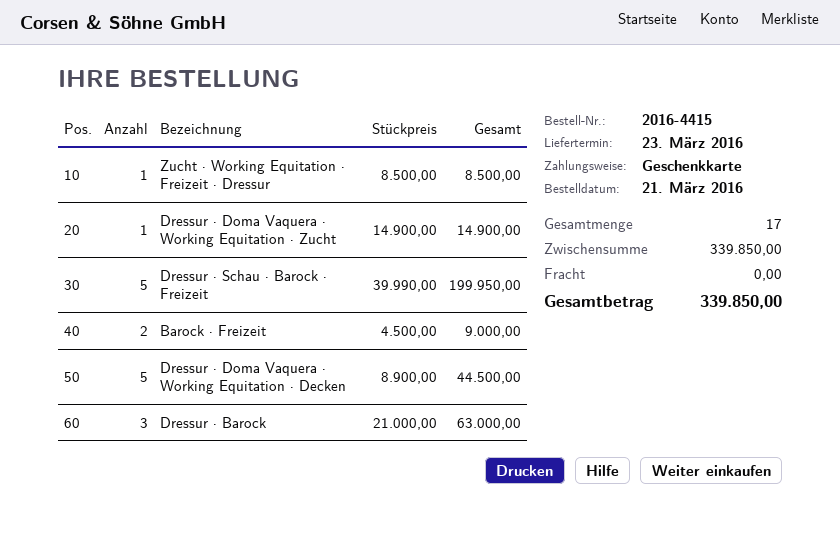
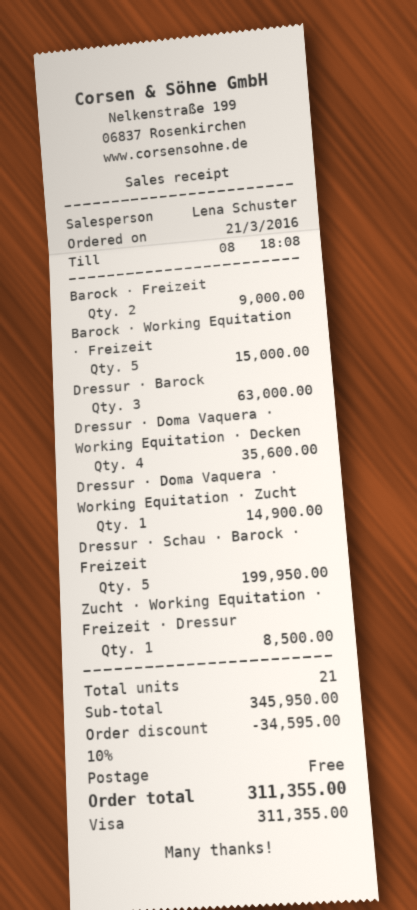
payment method: gift card -> Visa
Dressur · Doma Vaquera · Working Equitation · Decken: 5 for 44500.00 -> 4 for 35600.00
Barock · Working Equitation · Freizeit: none -> 5 for 15000.00
total quantity: 17 -> 21
subtotal: 339850.00 -> 345950.00
discount: none -> 10% = 34595.00
total: 339850.00 -> 311355.00

